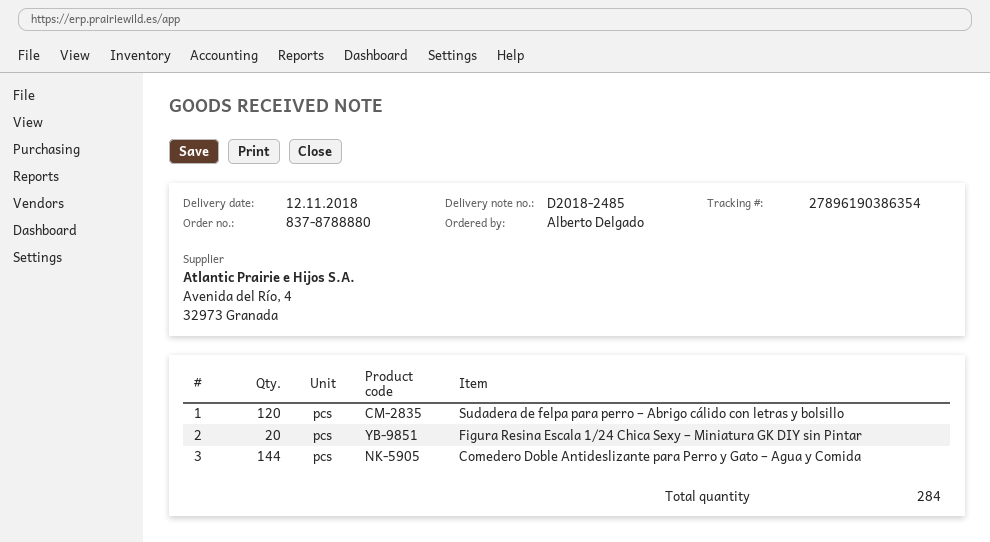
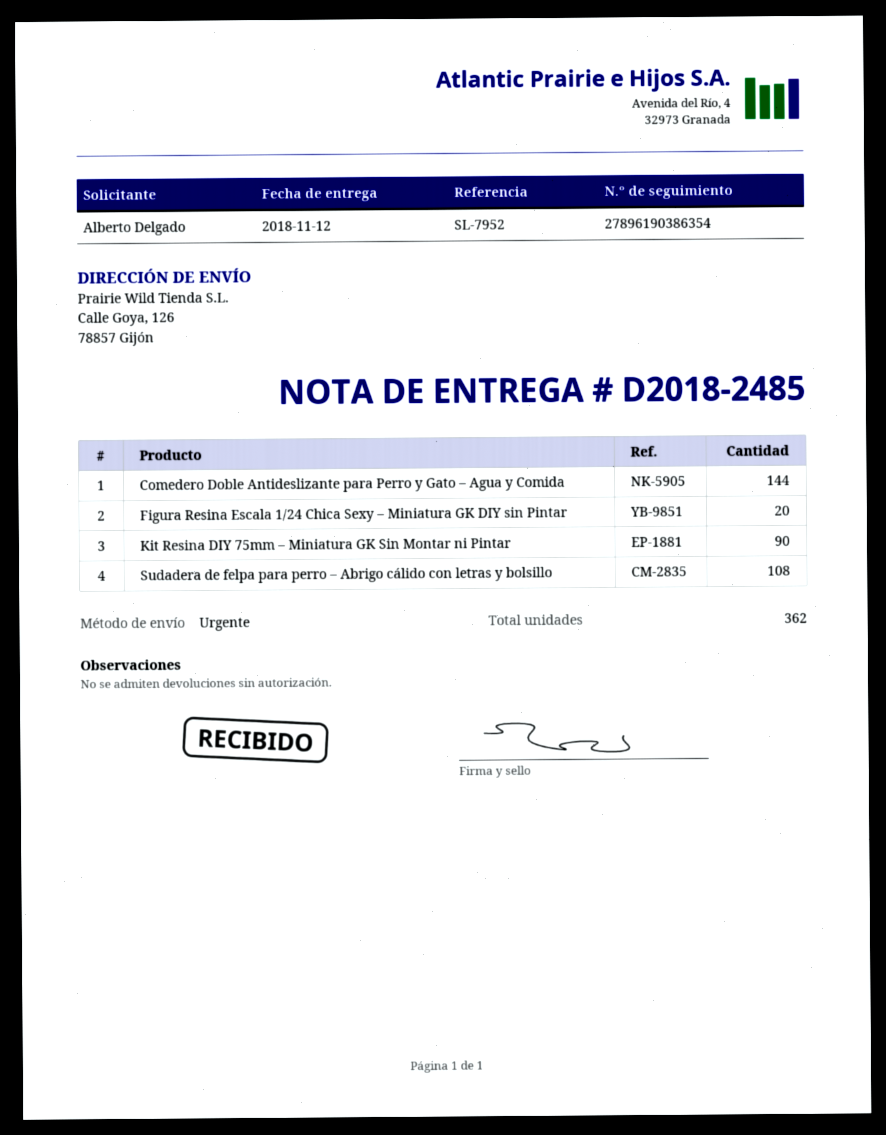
Sudadera de felpa para perro – Abrigo cálido con letras y bolsillo: 120 -> 108
Kit Resina DIY 75mm – Miniatura GK Sin Montar ni Pintar: none -> 90
total quantity: 284 -> 362

